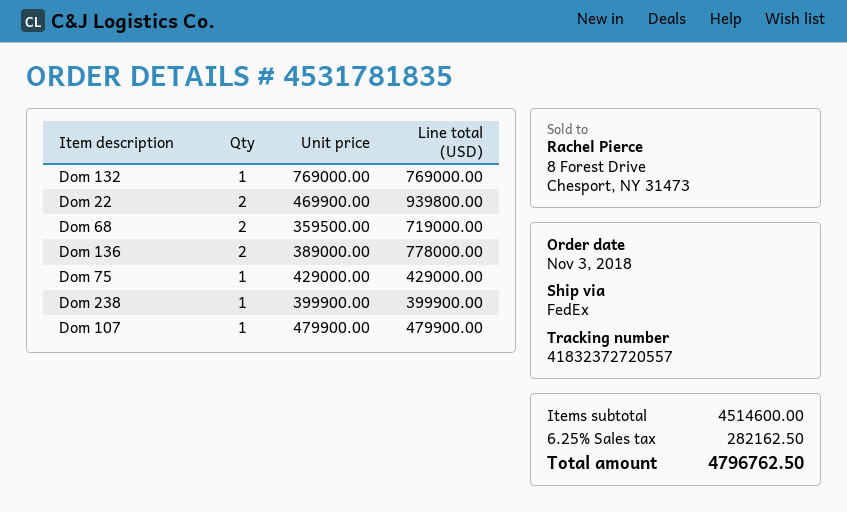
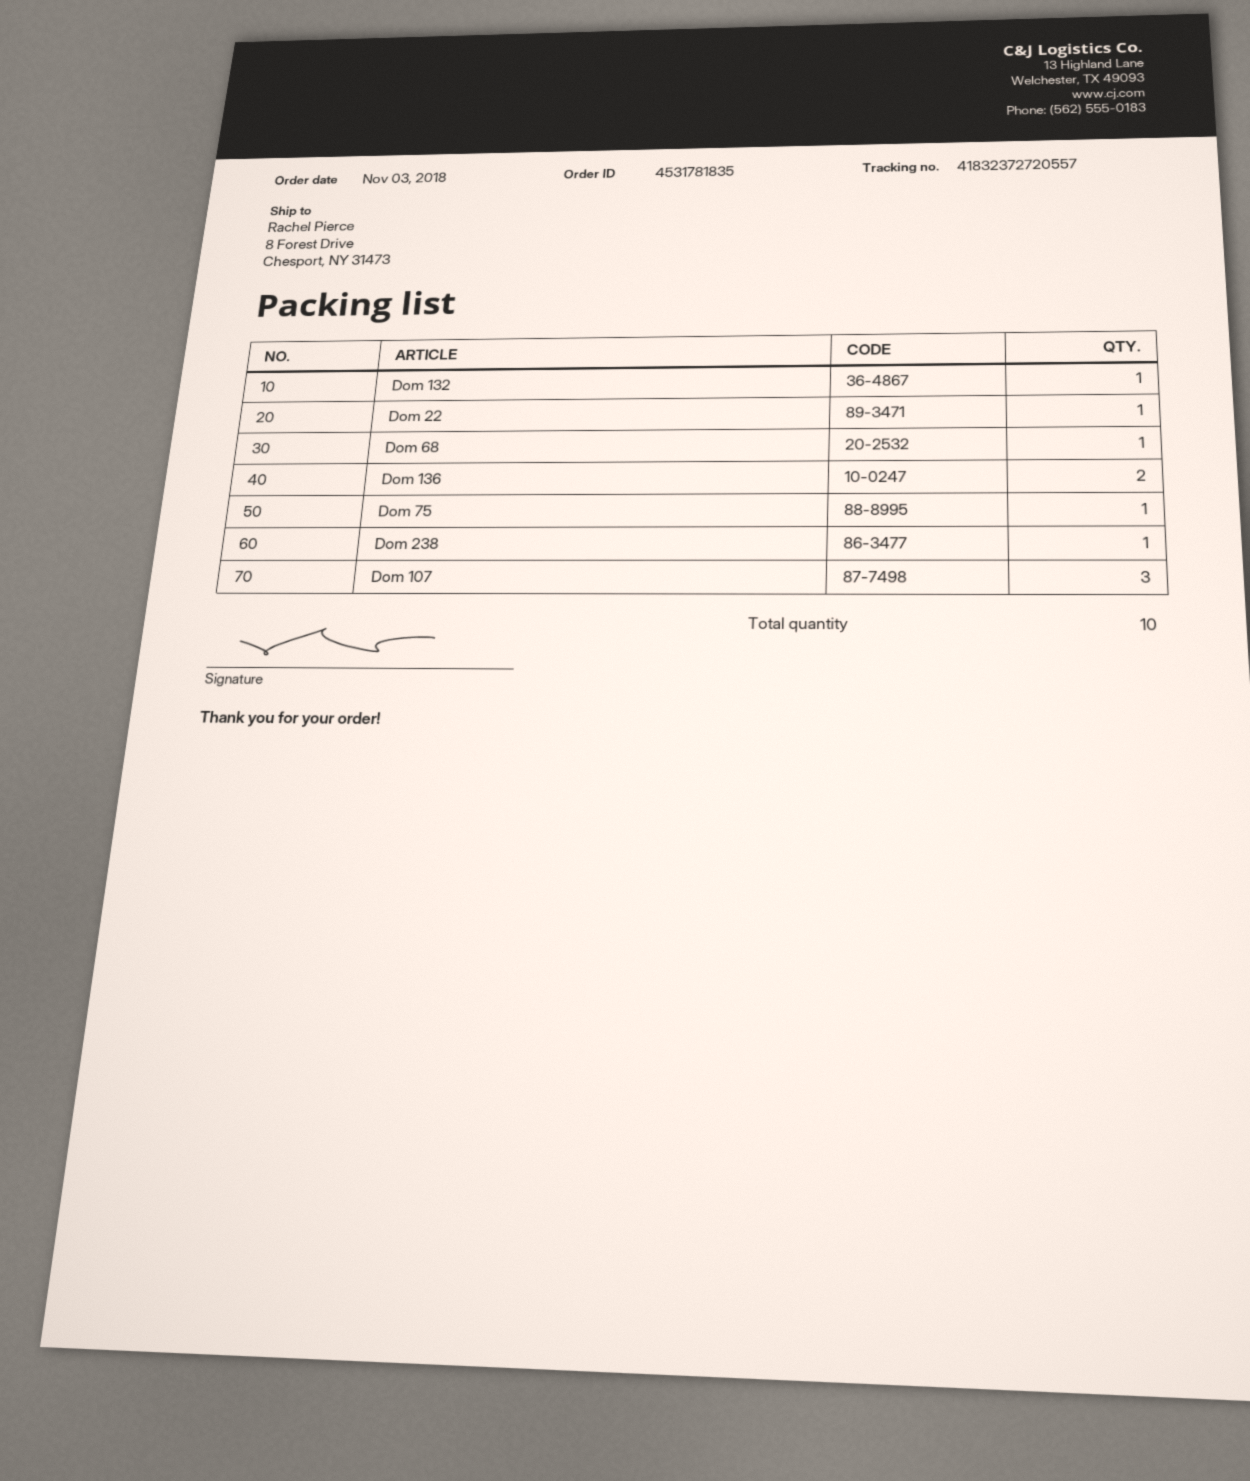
Dom 22: 2 -> 1
Dom 68: 2 -> 1
Dom 107: 1 -> 3

